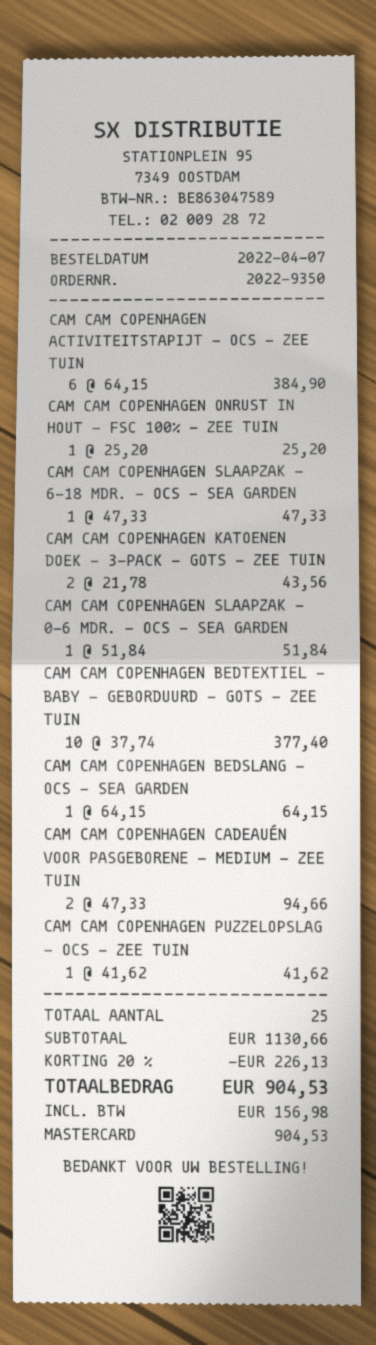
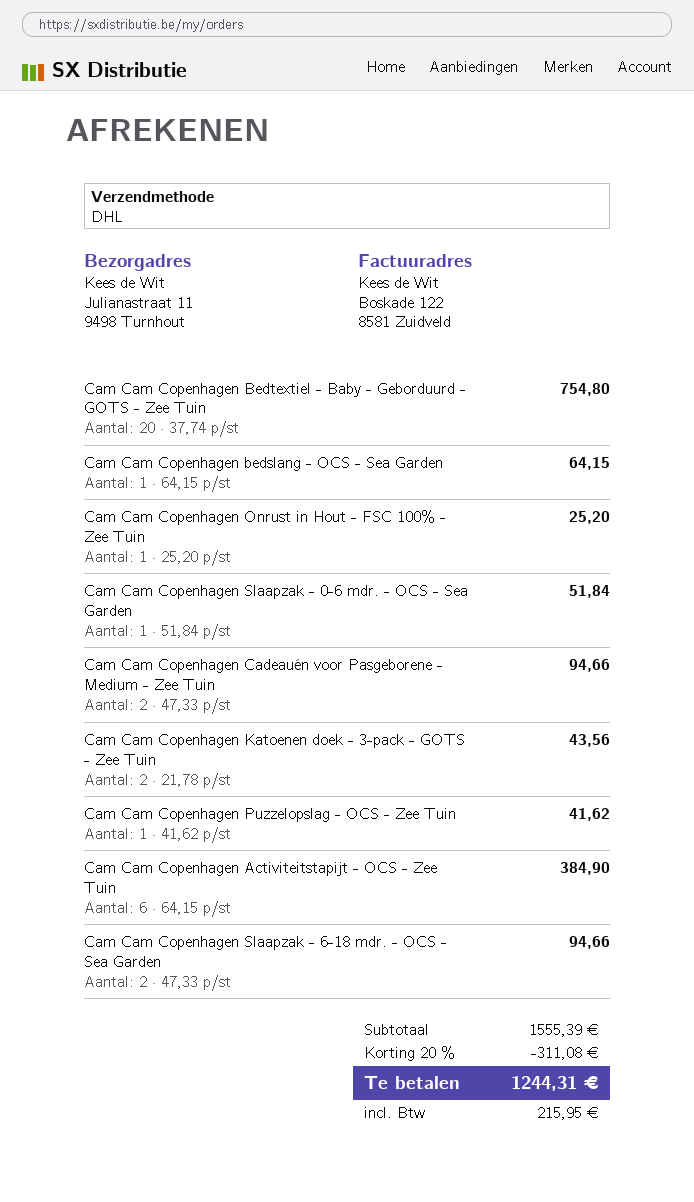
CAM CAM COPENHAGEN SLAAPZAK - 6-18 MDR. - OCS - SEA GARDEN: 1 x 47.33 = 47.33 -> 2 x 47.33 = 94.66
CAM CAM COPENHAGEN BEDTEXTIEL - BABY - GEBORDUURD - GOTS - ZEE TUIN: 10 x 37.74 = 377.40 -> 20 x 37.74 = 754.80
subtotal: 1130.66 -> 1555.39
discount: 20% = 226.13 -> 20% = 311.08
tax: 156.98 -> 215.95
total: 904.53 -> 1244.31

